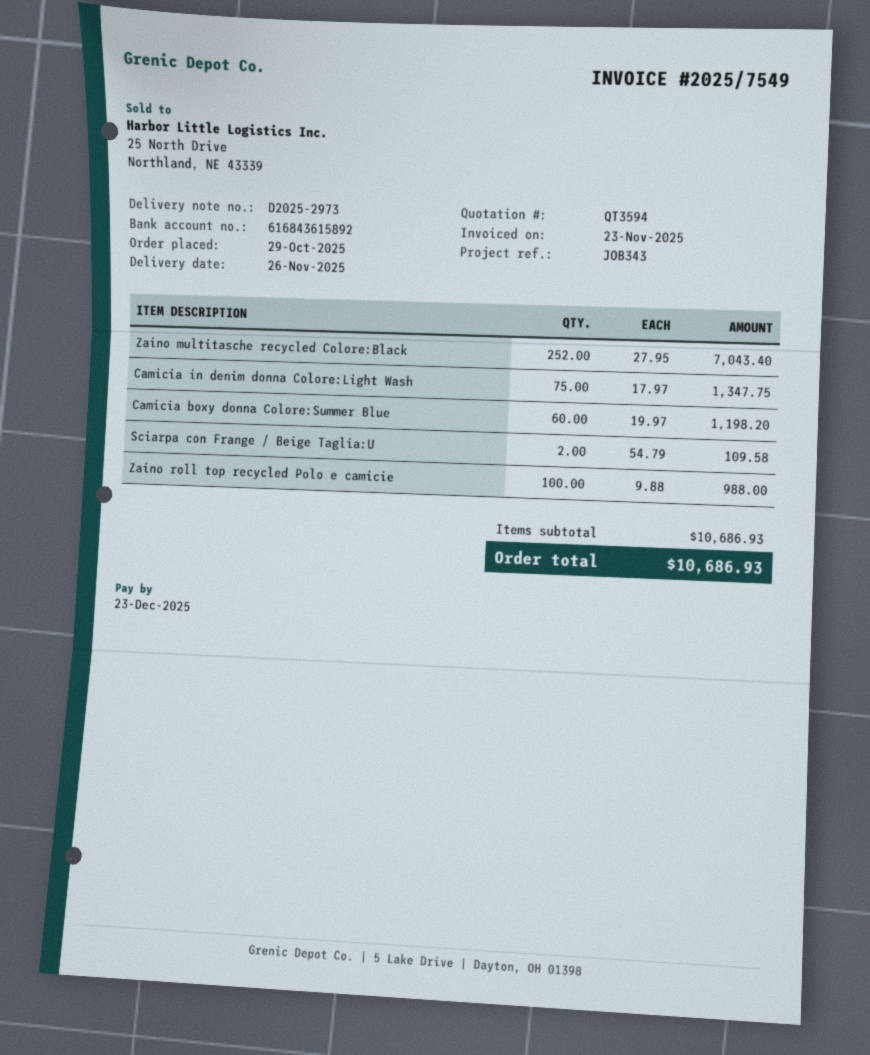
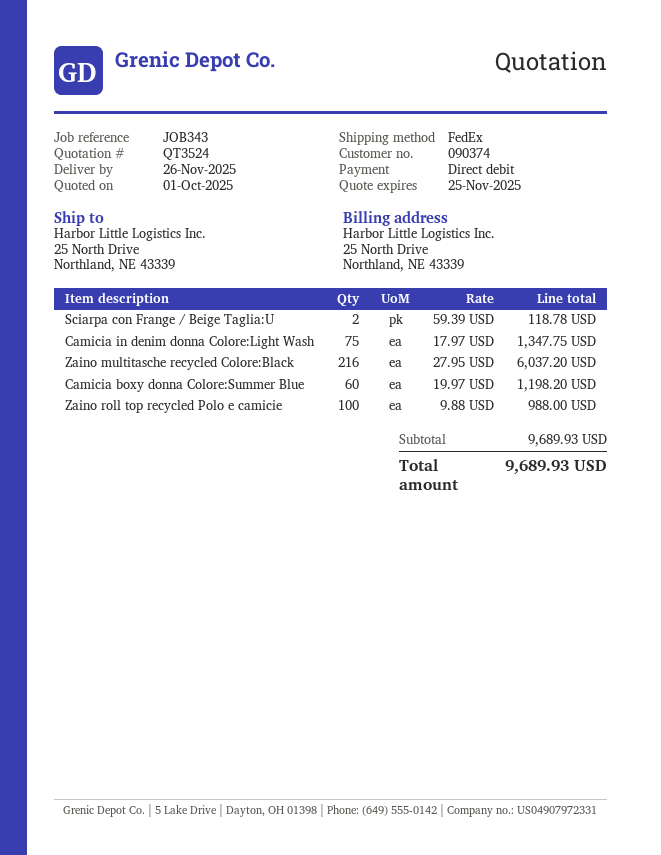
quote number: QT3594 -> QT3524
Zaino multitasche recycled Colore:Black: 252 x 27.95 = 7043.40 -> 216 x 27.95 = 6037.20
Sciarpa con Frange / Beige Taglia:U: 2 x 54.79 = 109.58 -> 2 x 59.39 = 118.78
subtotal: 10686.93 -> 9689.93
total: 10686.93 -> 9689.93

